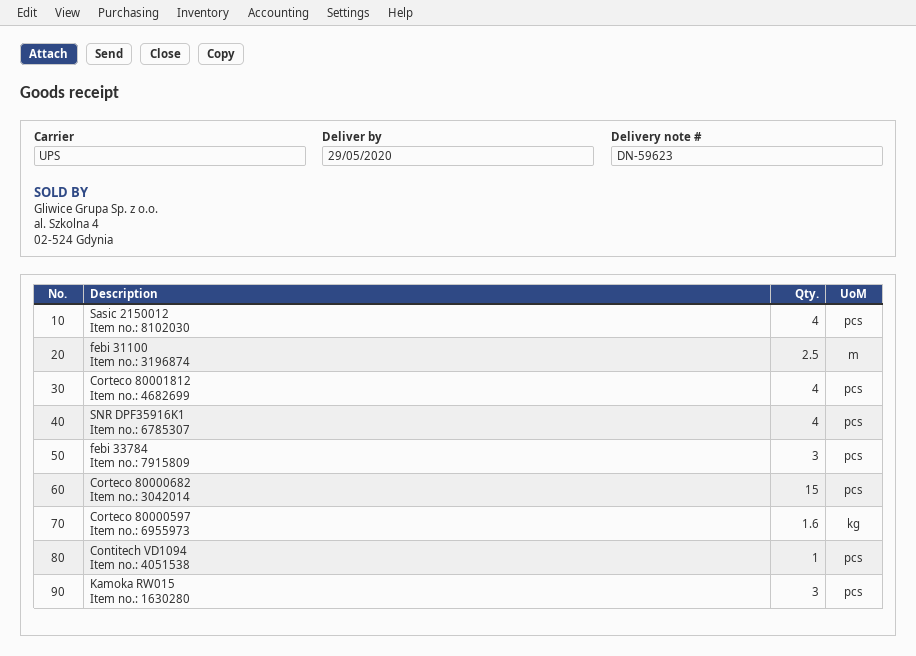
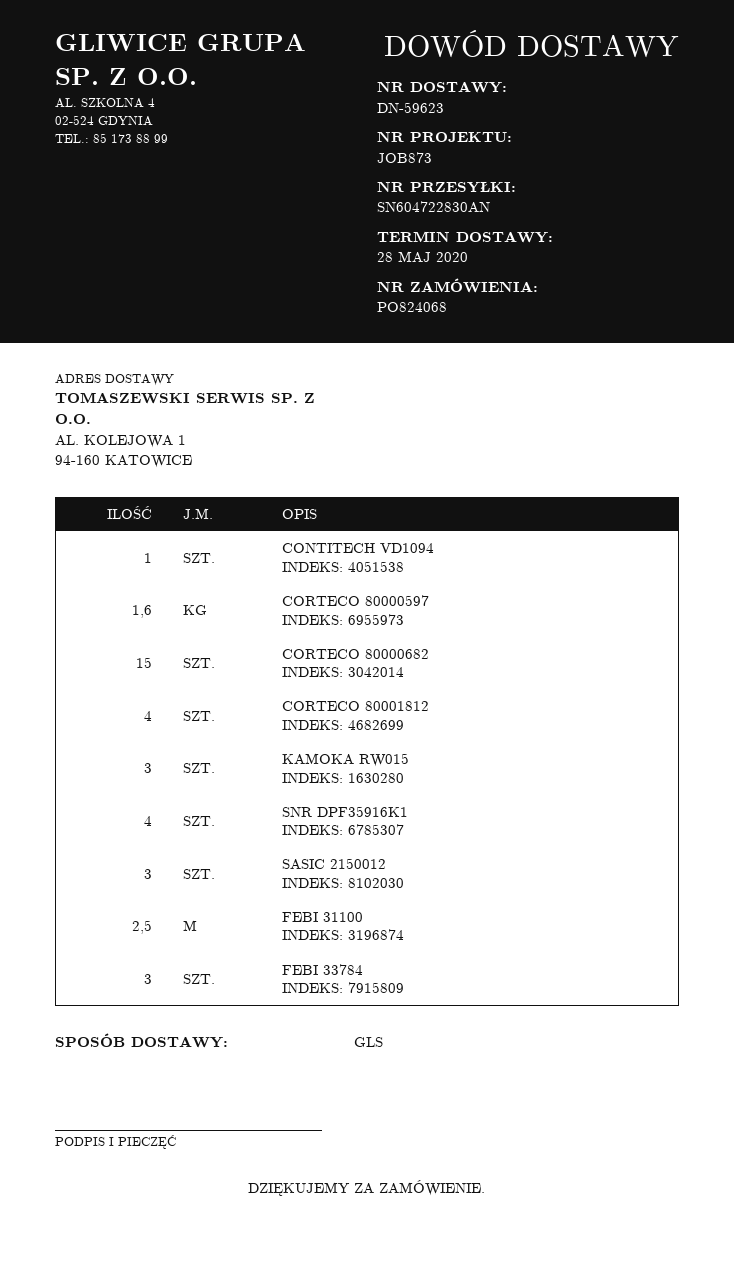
delivery date: 2020-05-29 -> 2020-05-28
shipping method: UPS -> GLS
Sasic 2150012: 4 -> 3

